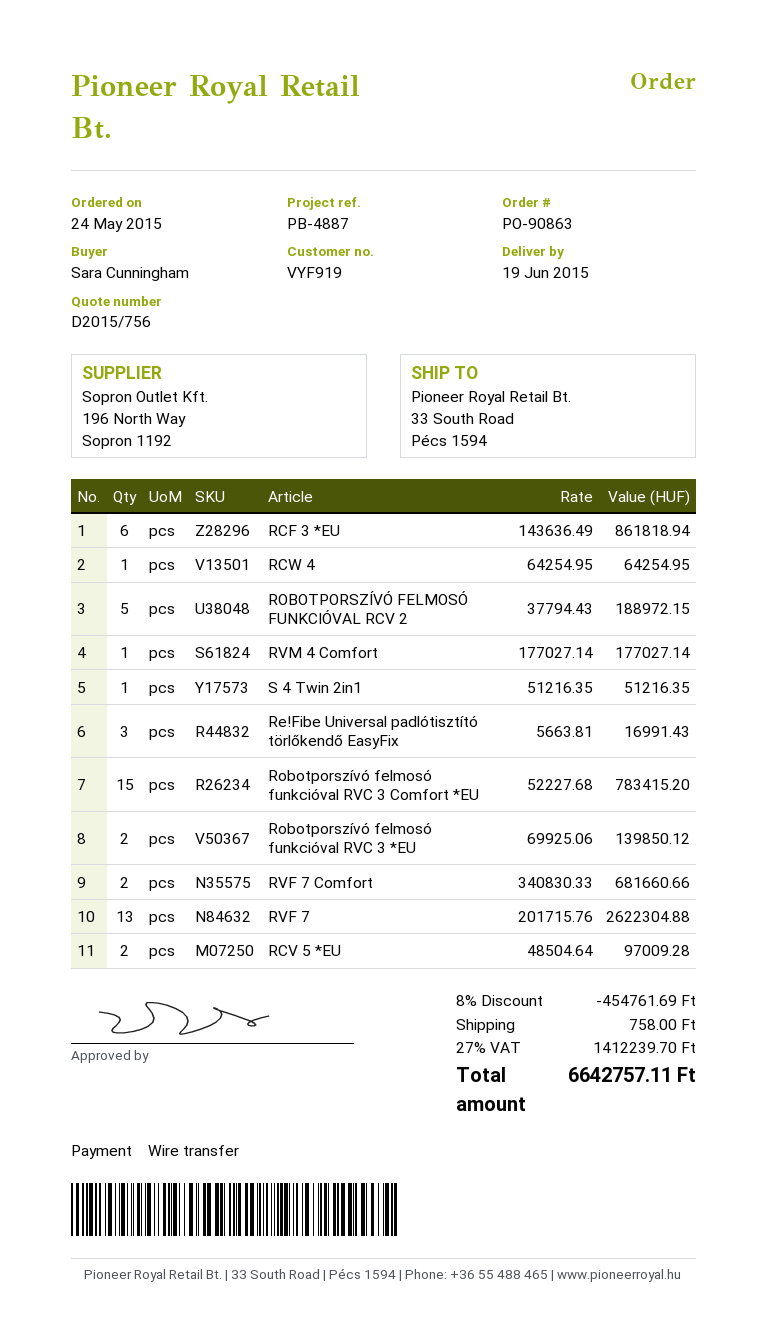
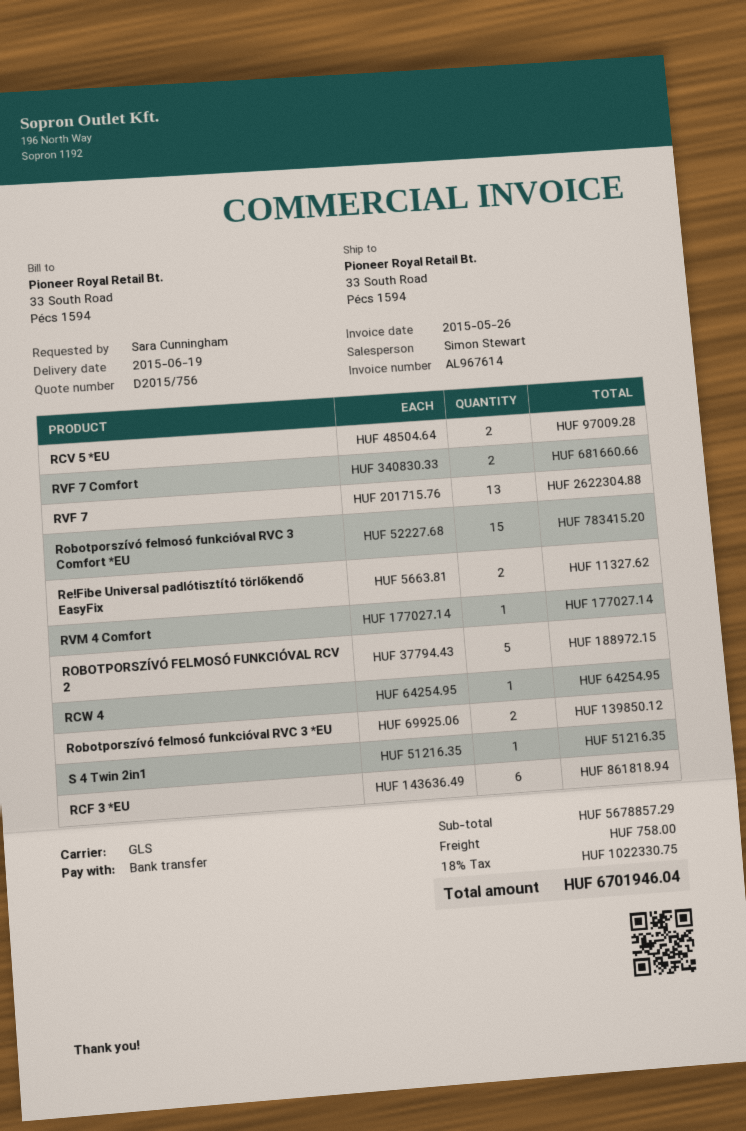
Re!Fibe Universal padlótisztító törlőkendő EasyFix: 3 x 5663.81 = 16991.43 -> 2 x 5663.81 = 11327.62
discount: 8% = 454761.69 -> none
tax: 27% = 1412239.70 -> 18% = 1022330.75
total: 6642757.11 -> 6701946.04

